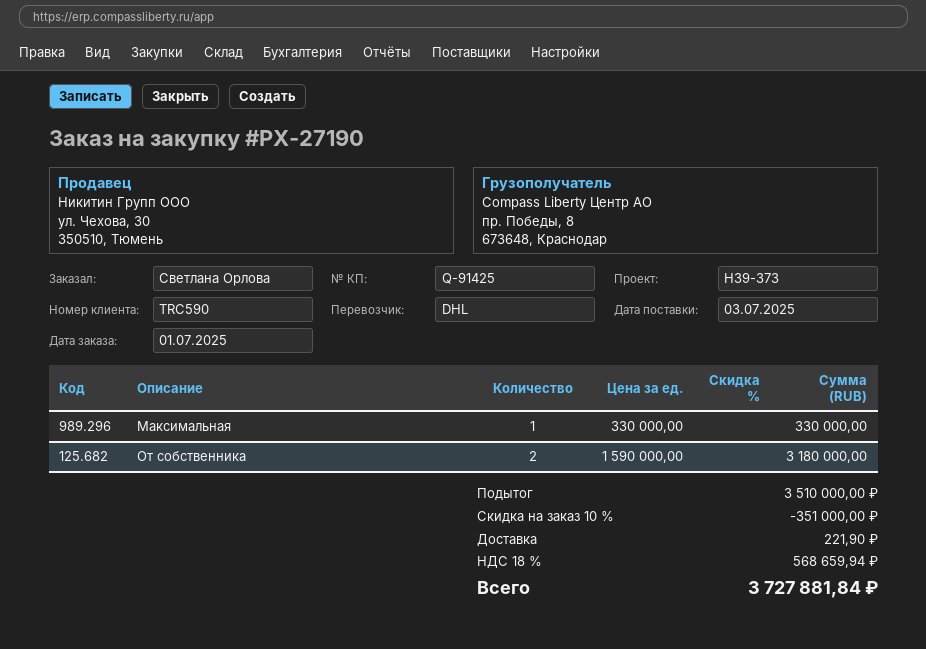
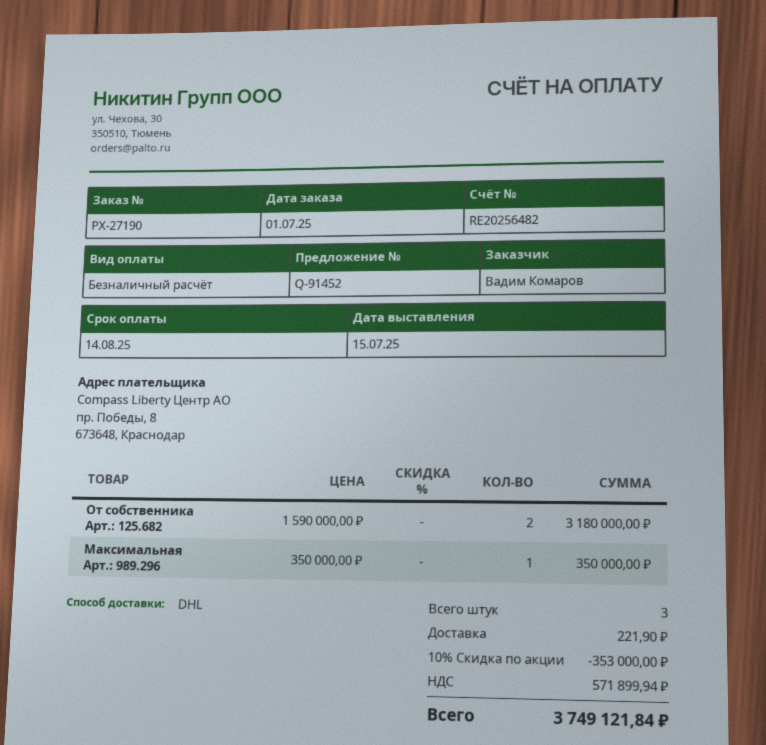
quote number: Q-91425 -> Q-91452
ordered by: Светлана Орлова -> Вадим Комаров
Максимальная: 1 x 330000.00 = 330000.00 -> 1 x 350000.00 = 350000.00
discount: 10% = 351000.00 -> 10% = 353000.00
tax: 568659.94 -> 571899.94
total: 3727881.84 -> 3749121.84

